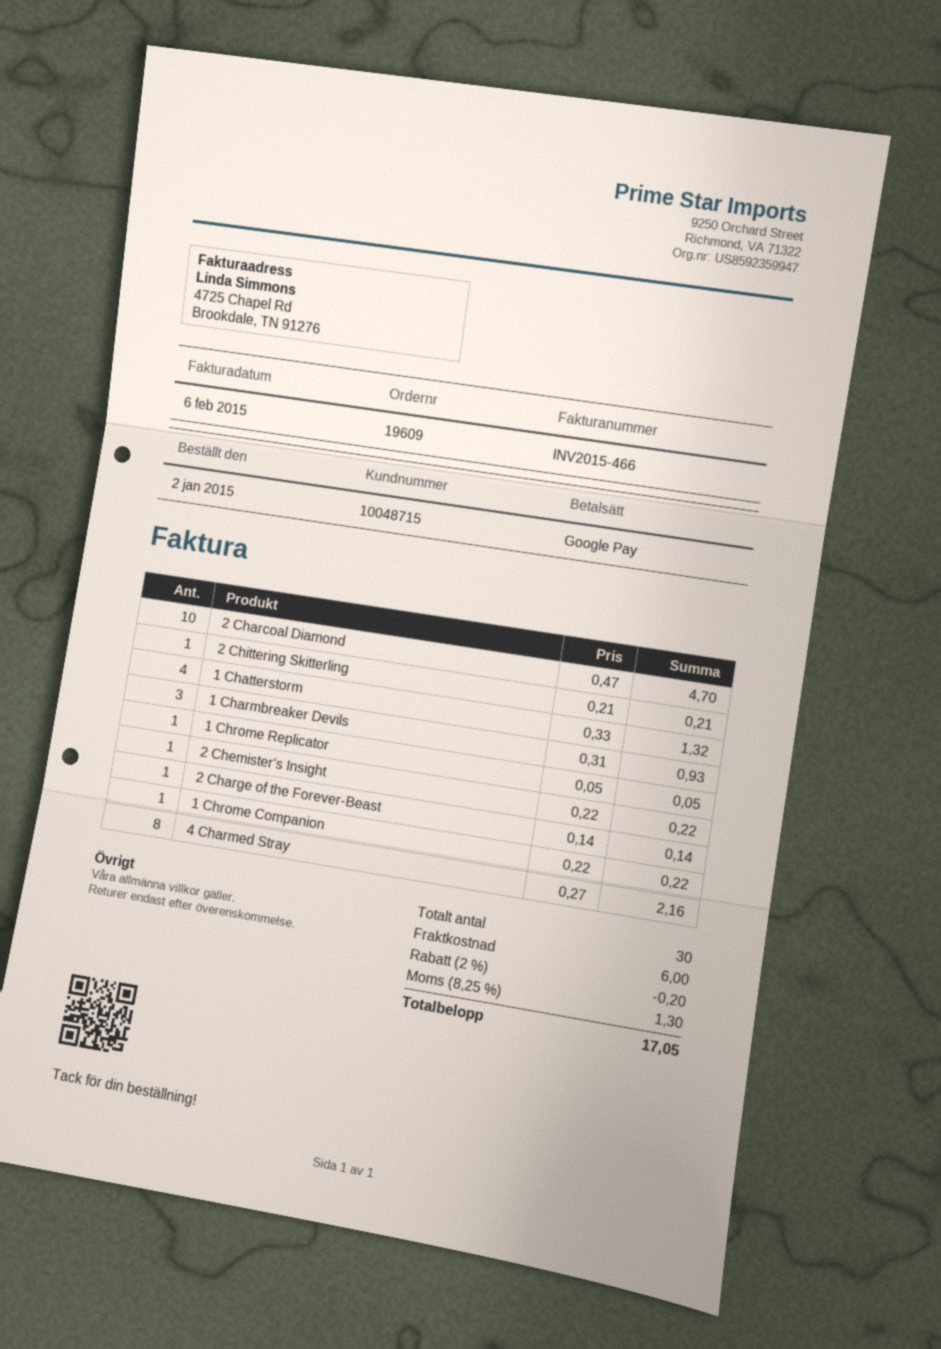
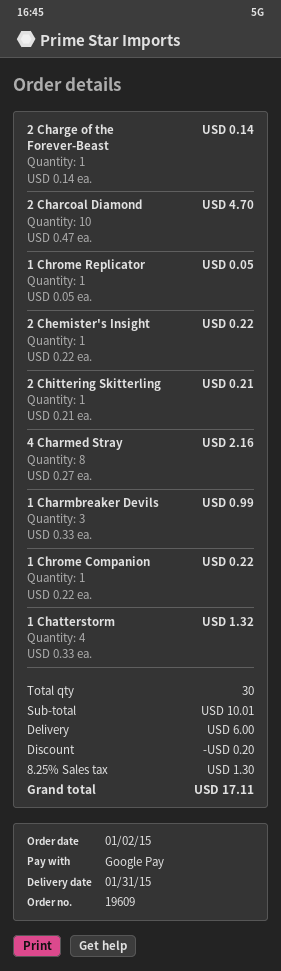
1 Charmbreaker Devils: 3 x 0.31 = 0.93 -> 3 x 0.33 = 0.99
total: 17.05 -> 17.11

